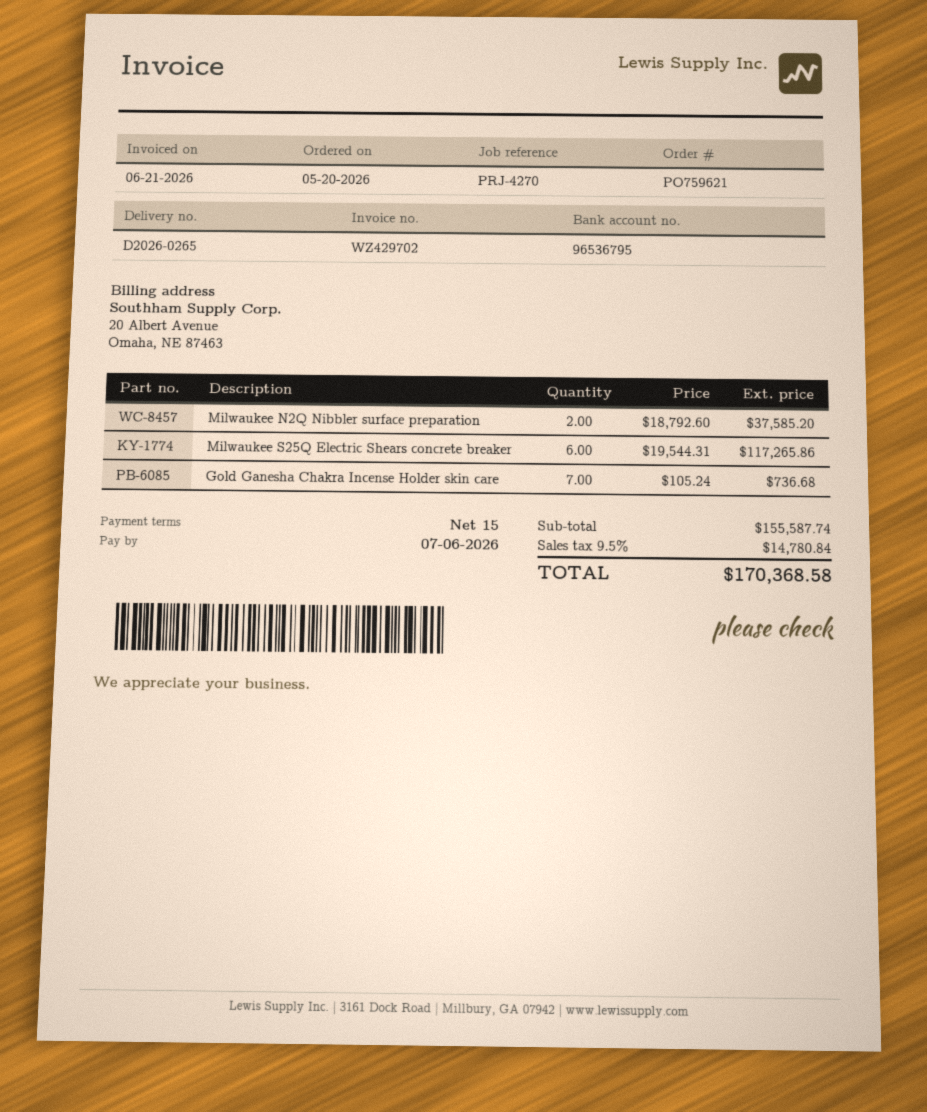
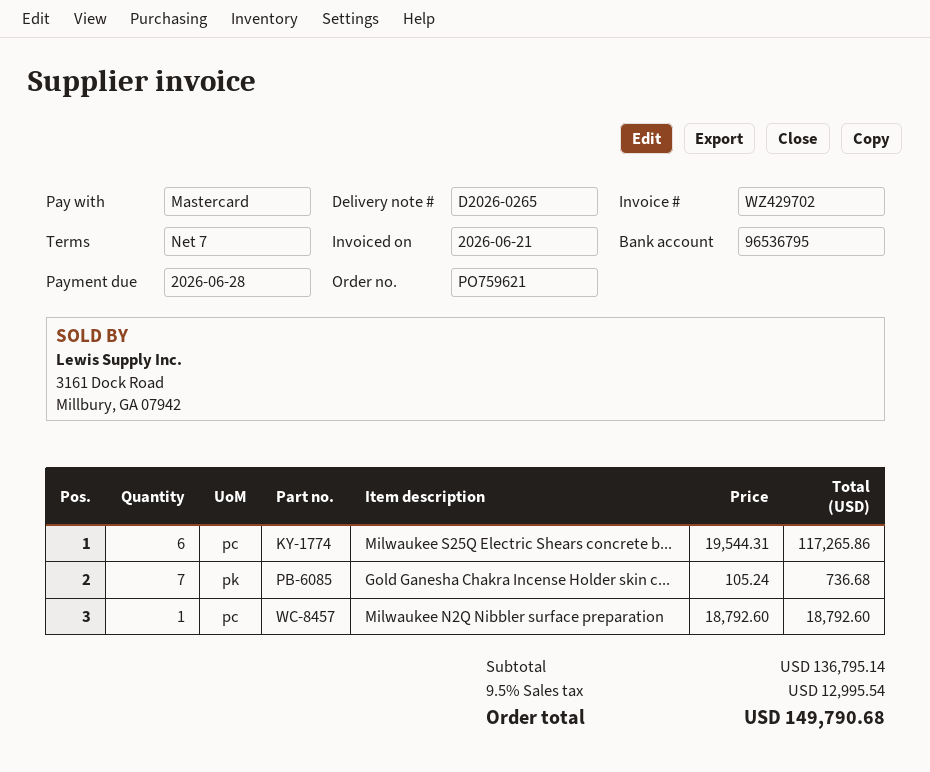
payment terms: 15 days -> 7 days
due date: 2026-07-06 -> 2026-06-28
Milwaukee N2Q Nibbler surface preparation: 2 x 18792.60 = 37585.20 -> 1 x 18792.60 = 18792.60
subtotal: 155587.74 -> 136795.14
tax: 9.5% = 14780.84 -> 9.5% = 12995.54
total: 170368.58 -> 149790.68

